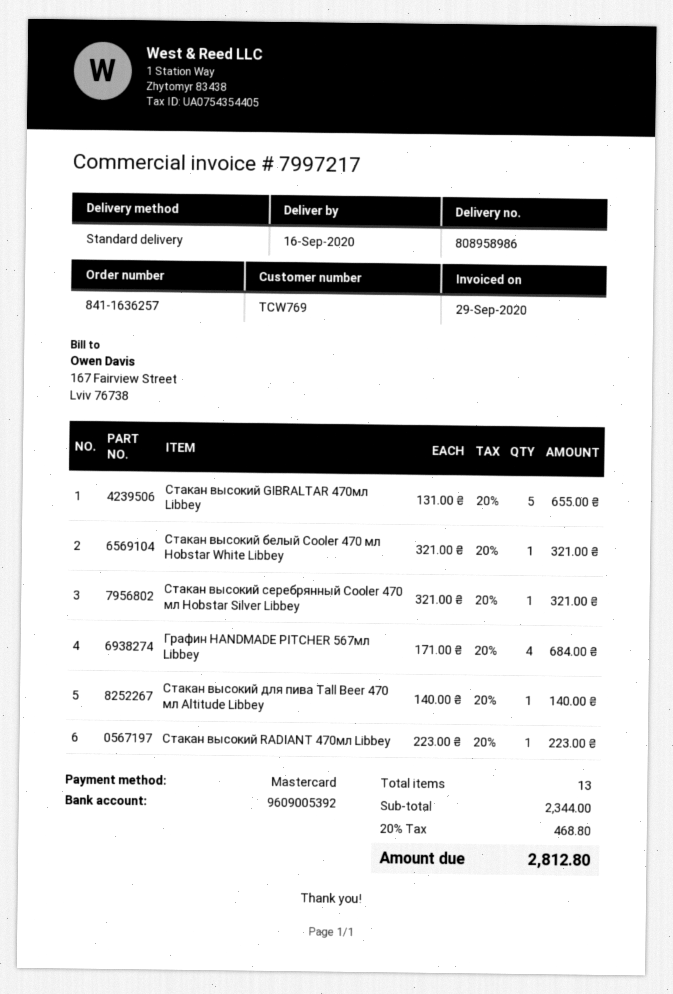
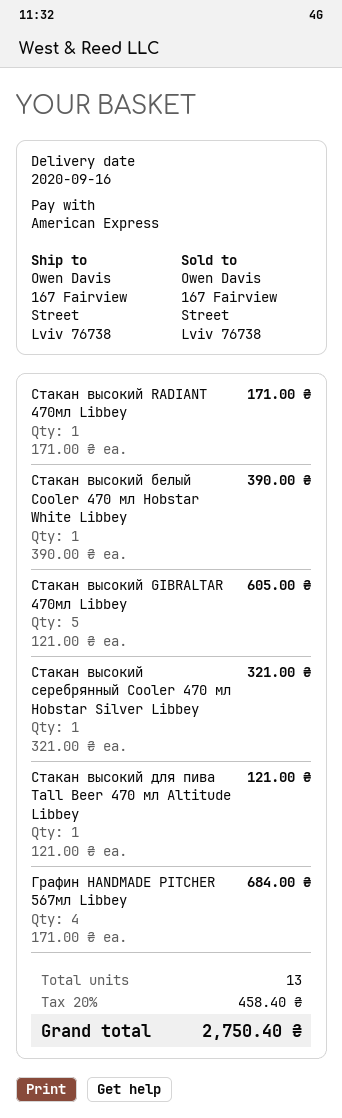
payment method: Mastercard -> American Express
Стакан высокий GIBRALTAR 470мл Libbey: 5 x 131.00 = 655.00 -> 5 x 121.00 = 605.00
Стакан высокий белый Cooler 470 мл Hobstar White Libbey: 1 x 321.00 = 321.00 -> 1 x 390.00 = 390.00
Стакан высокий для пива Tall Beer 470 мл Altitude Libbey: 1 x 140.00 = 140.00 -> 1 x 121.00 = 121.00
Стакан высокий RADIANT 470мл Libbey: 1 x 223.00 = 223.00 -> 1 x 171.00 = 171.00
tax: 20% = 468.80 -> 20% = 458.40
total: 2812.80 -> 2750.40

